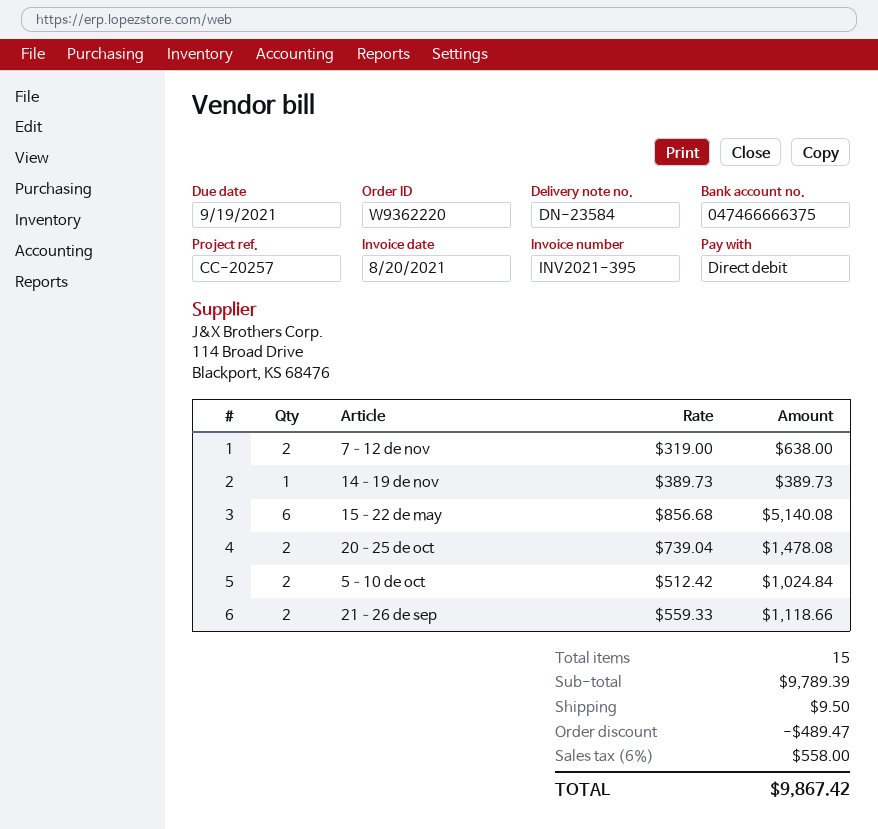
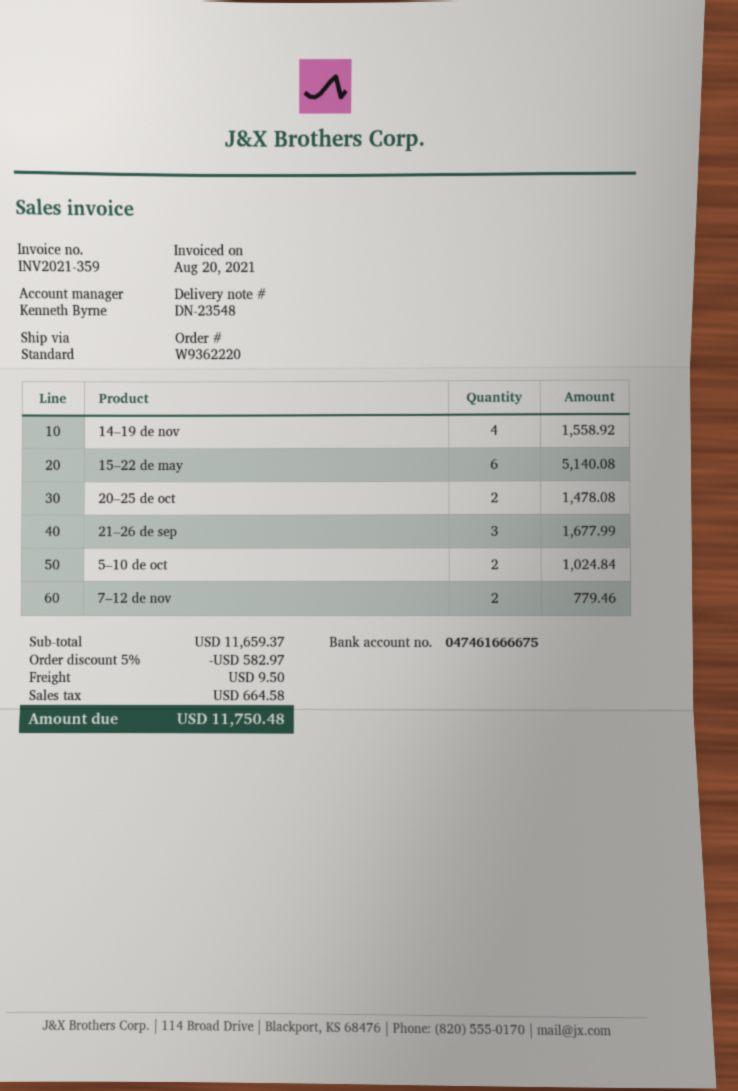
delivery note number: DN-23584 -> DN-23548
invoice number: INV2021-395 -> INV2021-359
bank account: 047466666375 -> 047461666675
7–12 de nov: 2 for 638.00 -> 2 for 779.46
14–19 de nov: 1 for 389.73 -> 4 for 1558.92
21–26 de sep: 2 for 1118.66 -> 3 for 1677.99
subtotal: 9789.39 -> 11659.37
discount: 489.47 -> 582.97
tax: 558.00 -> 664.58
total: 9867.42 -> 11750.48

